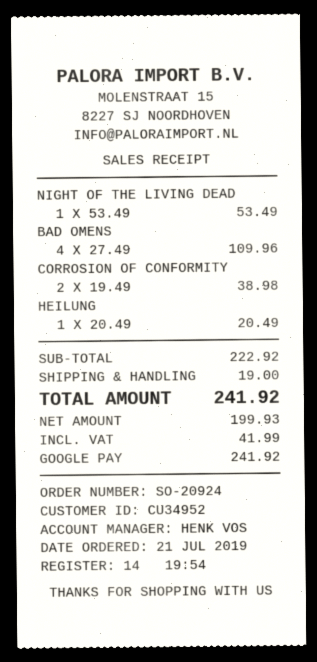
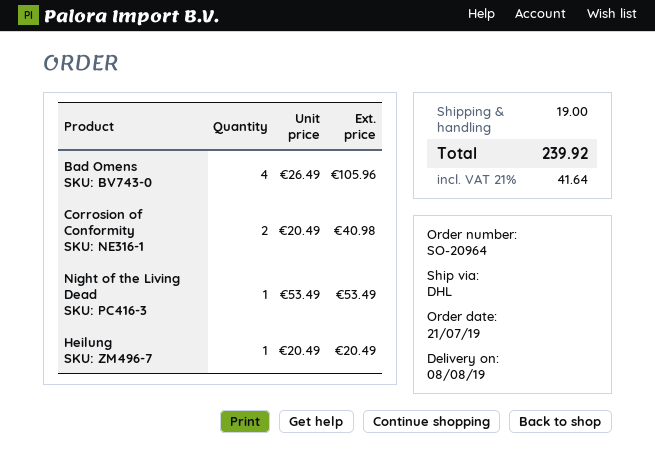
order number: SO-20924 -> SO-20964
BAD OMENS: 4 x 27.49 = 109.96 -> 4 x 26.49 = 105.96
CORROSION OF CONFORMITY: 2 x 19.49 = 38.98 -> 2 x 20.49 = 40.98
tax: 41.99 -> 41.64
total: 241.92 -> 239.92

